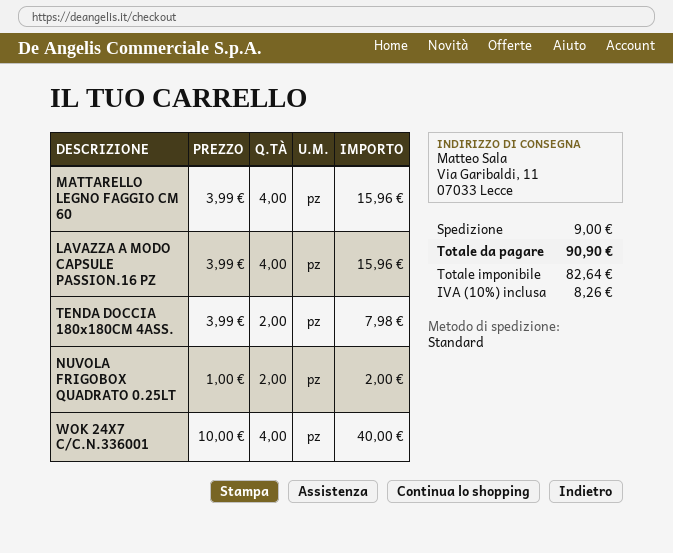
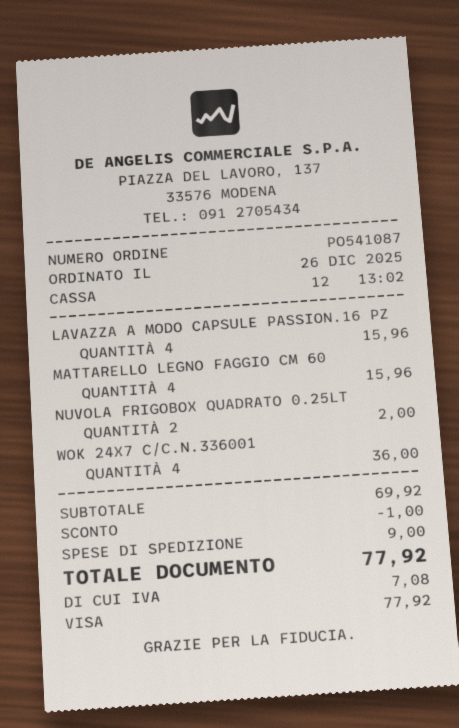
TENDA DOCCIA 180x180CM 4ASS.: 2 for 7.98 -> none
WOK 24X7 C/C.N.336001: 4 for 40.00 -> 4 for 36.00
discount: none -> 1.00
tax: 8.26 -> 7.08
total: 90.90 -> 77.92

